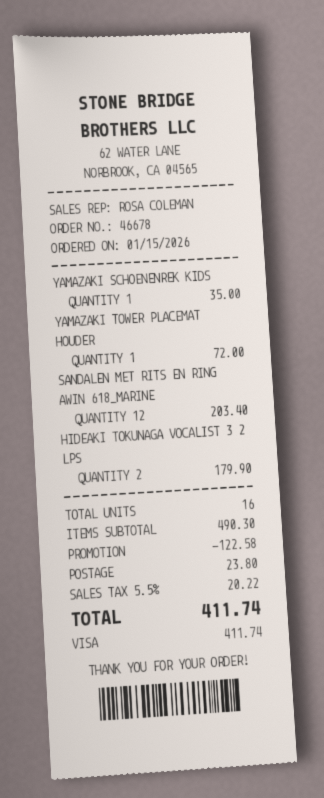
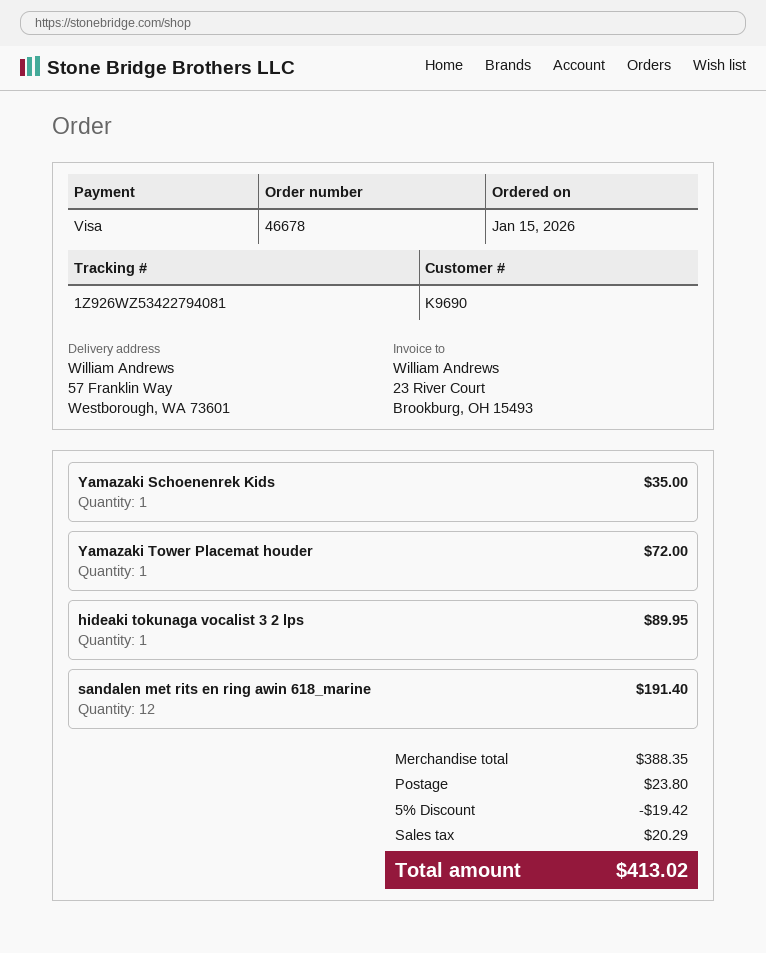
SANDALEN MET RITS EN RING AWIN 618_MARINE: 12 for 203.40 -> 12 for 191.40
HIDEAKI TOKUNAGA VOCALIST 3 2 LPS: 2 for 179.90 -> 1 for 89.95
subtotal: 490.30 -> 388.35
discount: 122.58 -> 19.42
tax: 20.22 -> 20.29
total: 411.74 -> 413.02

